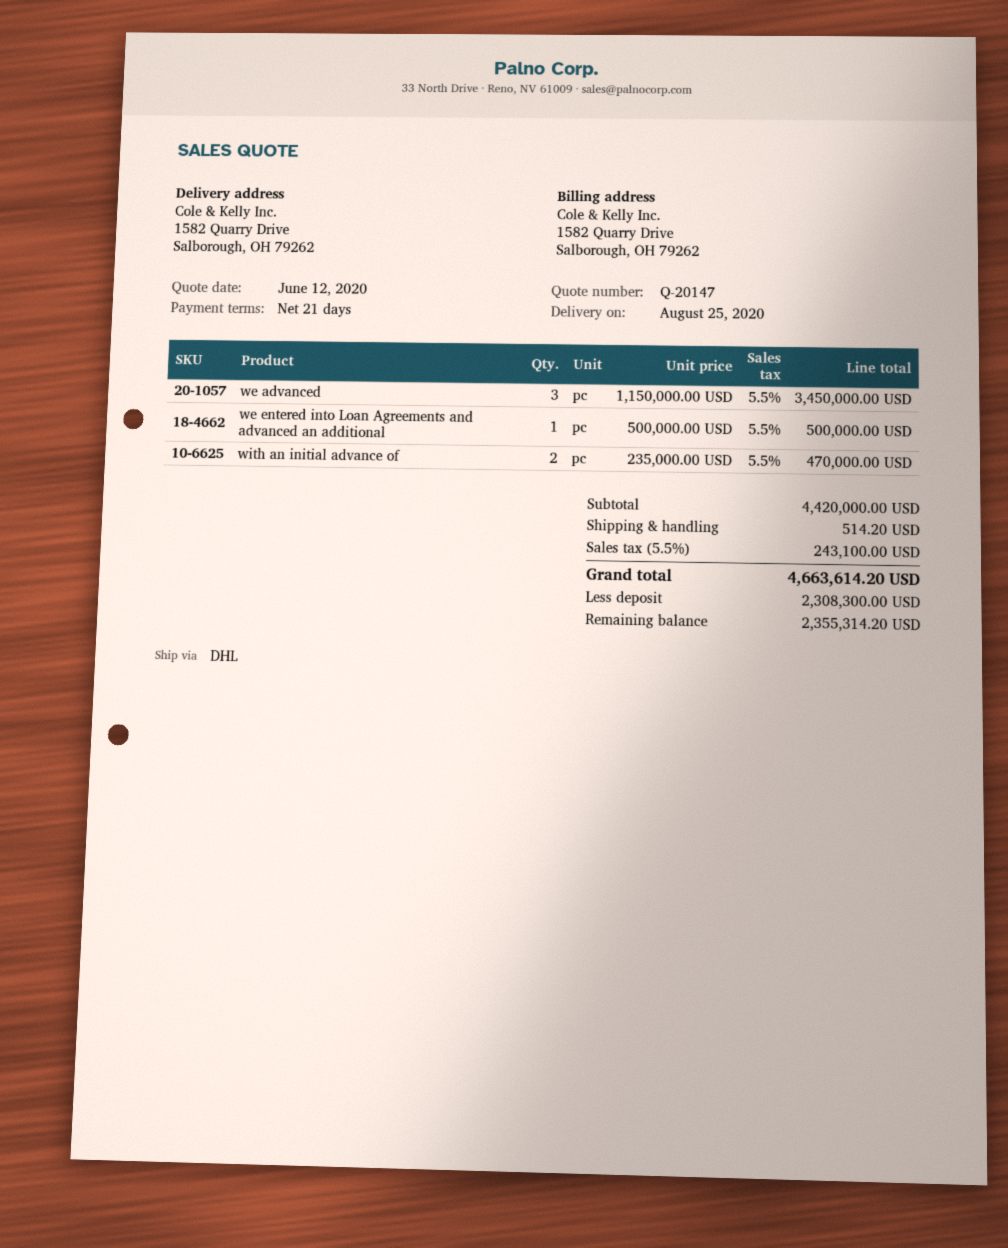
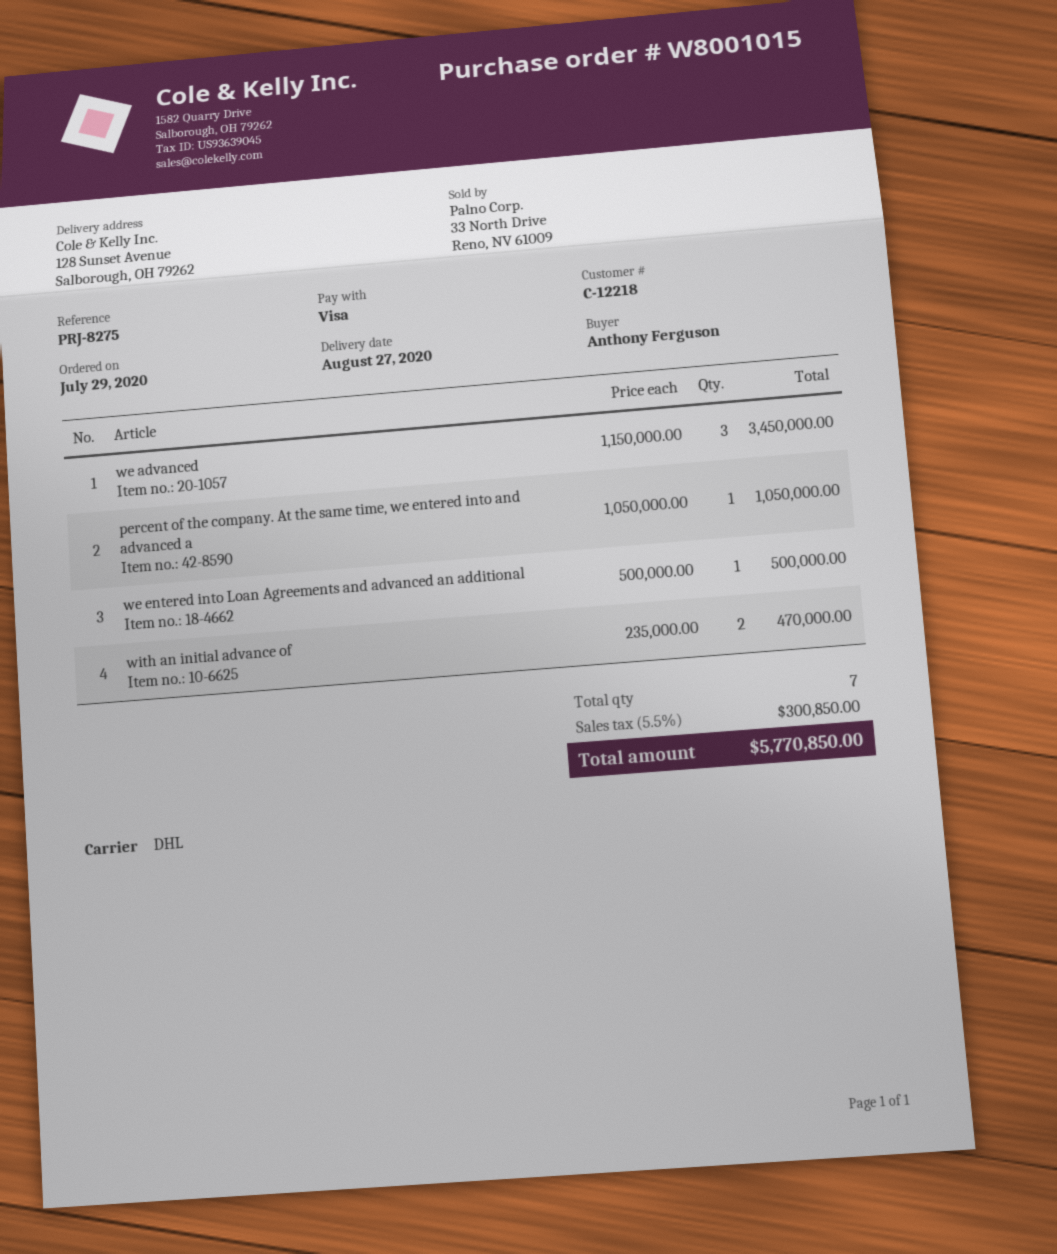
delivery date: 2020-08-25 -> 2020-08-27
ship to: 1582 Quarry Drive, Salborough, OH 79262 -> 128 Sunset Avenue, Salborough, OH 79262
percent of the company. At the same time, we entered into and advanced a: none -> 1 x 1050000.00 = 1050000.00
shipping: 514.20 -> none
tax: 5.5% = 243100.00 -> 5.5% = 300850.00
total: 4663614.20 -> 5770850.00

